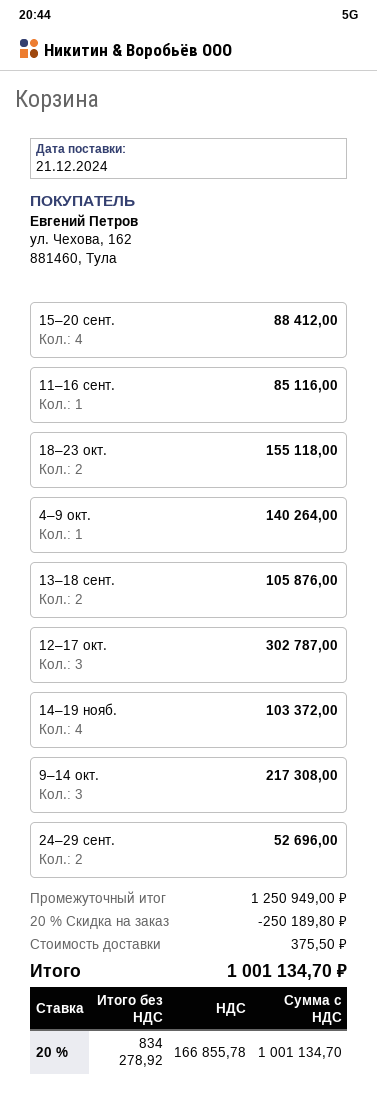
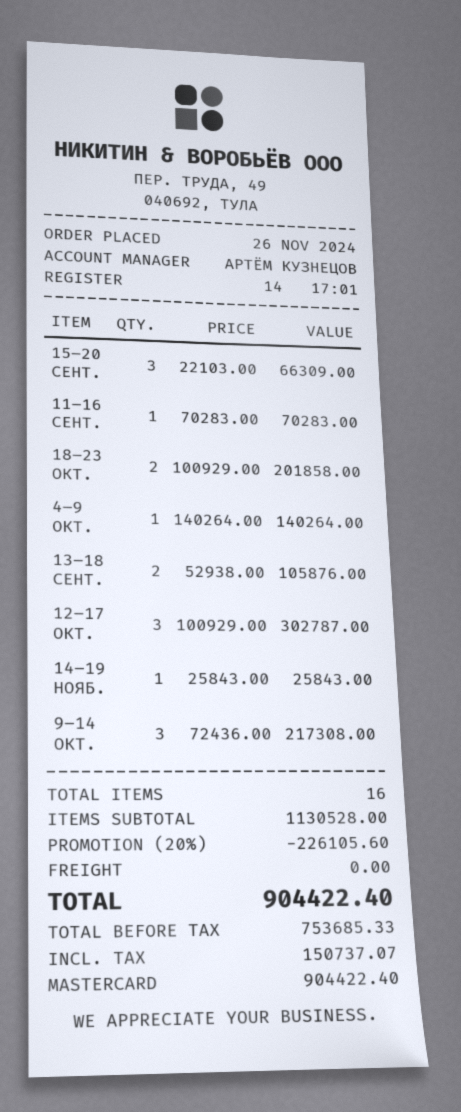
15–20 сент.: 4 for 88412.00 -> 3 for 66309.00
11–16 сент.: 1 for 85116.00 -> 1 for 70283.00
18–23 окт.: 2 for 155118.00 -> 2 for 201858.00
14–19 нояб.: 4 for 103372.00 -> 1 for 25843.00
24–29 сент.: 2 for 52696.00 -> none
subtotal: 1250949.00 -> 1130528.00
discount: 20% = 250189.80 -> 20% = 226105.60
shipping: 375.50 -> 0.00
net: 834278.92 -> 753685.33
tax: 166855.78 -> 150737.07
total: 1001134.70 -> 904422.40

